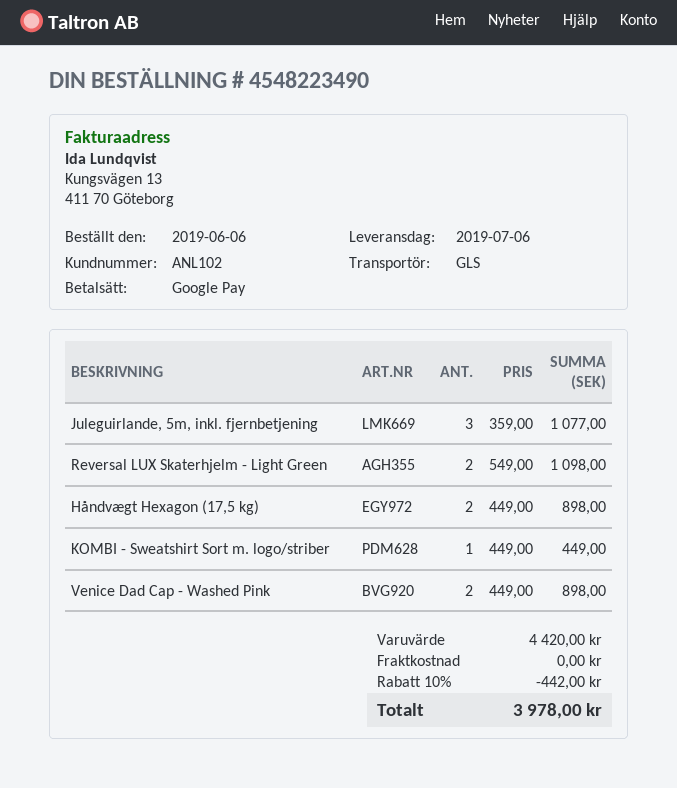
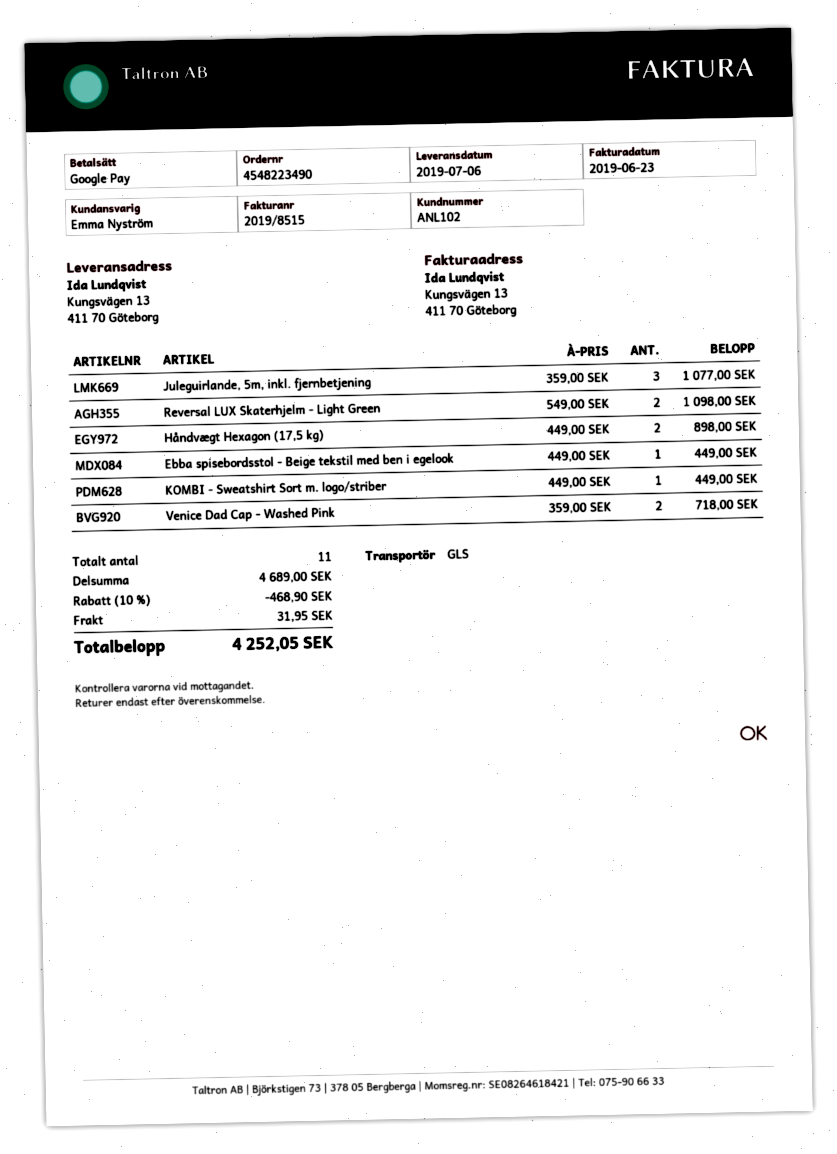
Venice Dad Cap - Washed Pink: 2 x 449.00 = 898.00 -> 2 x 359.00 = 718.00
Ebba spisebordsstol - Beige tekstil med ben i egelook: none -> 1 x 449.00 = 449.00
subtotal: 4420.00 -> 4689.00
discount: 10% = 442.00 -> 10% = 468.90
shipping: 0.00 -> 31.95
total: 3978.00 -> 4252.05

